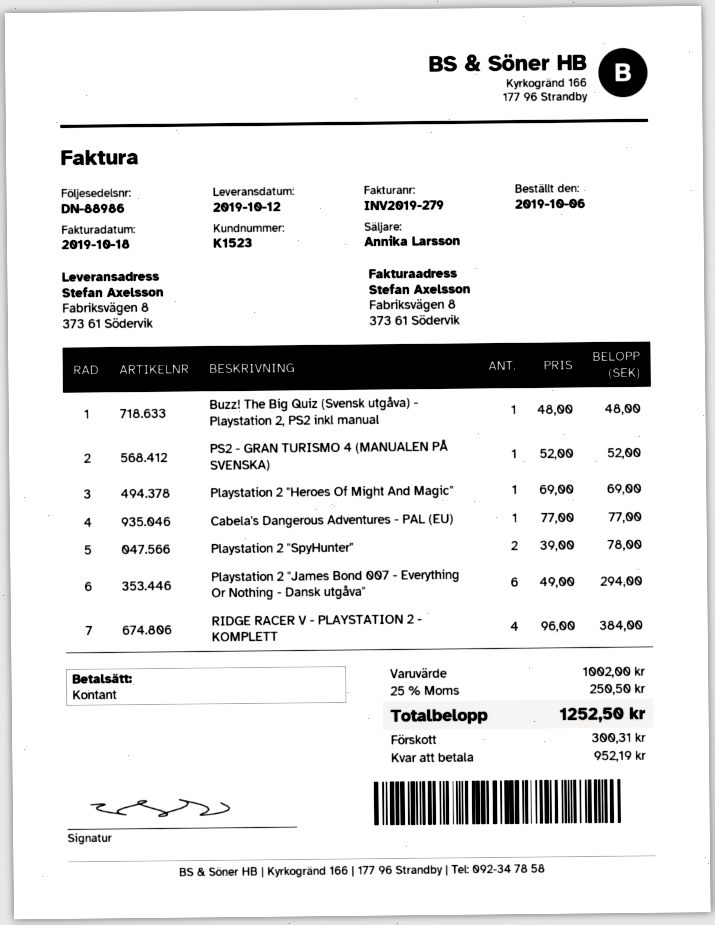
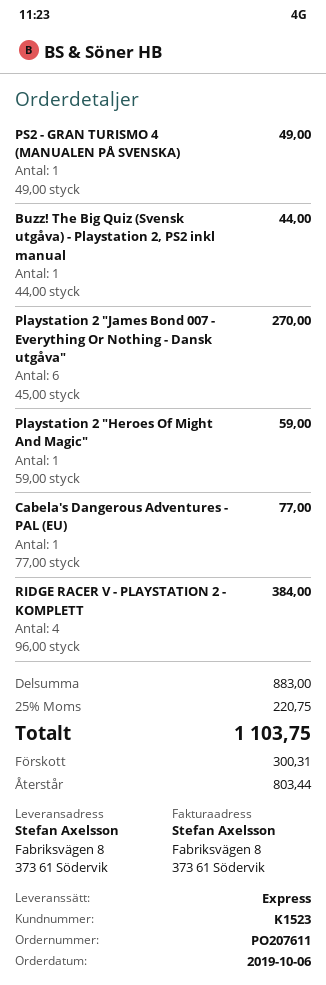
Buzz! The Big Quiz (Svensk utgåva) - Playstation 2, PS2 inkl manual: 1 x 48.00 = 48.00 -> 1 x 44.00 = 44.00
PS2 - GRAN TURISMO 4 (MANUALEN PÅ SVENSKA): 1 x 52.00 = 52.00 -> 1 x 49.00 = 49.00
Playstation 2 "Heroes Of Might And Magic": 1 x 69.00 = 69.00 -> 1 x 59.00 = 59.00
Playstation 2 "SpyHunter": 2 x 39.00 = 78.00 -> none
Playstation 2 "James Bond 007 - Everything Or Nothing - Dansk utgåva": 6 x 49.00 = 294.00 -> 6 x 45.00 = 270.00
subtotal: 1002.00 -> 883.00
tax: 25% = 250.50 -> 25% = 220.75
total: 1252.50 -> 1103.75
balance: 952.19 -> 803.44

